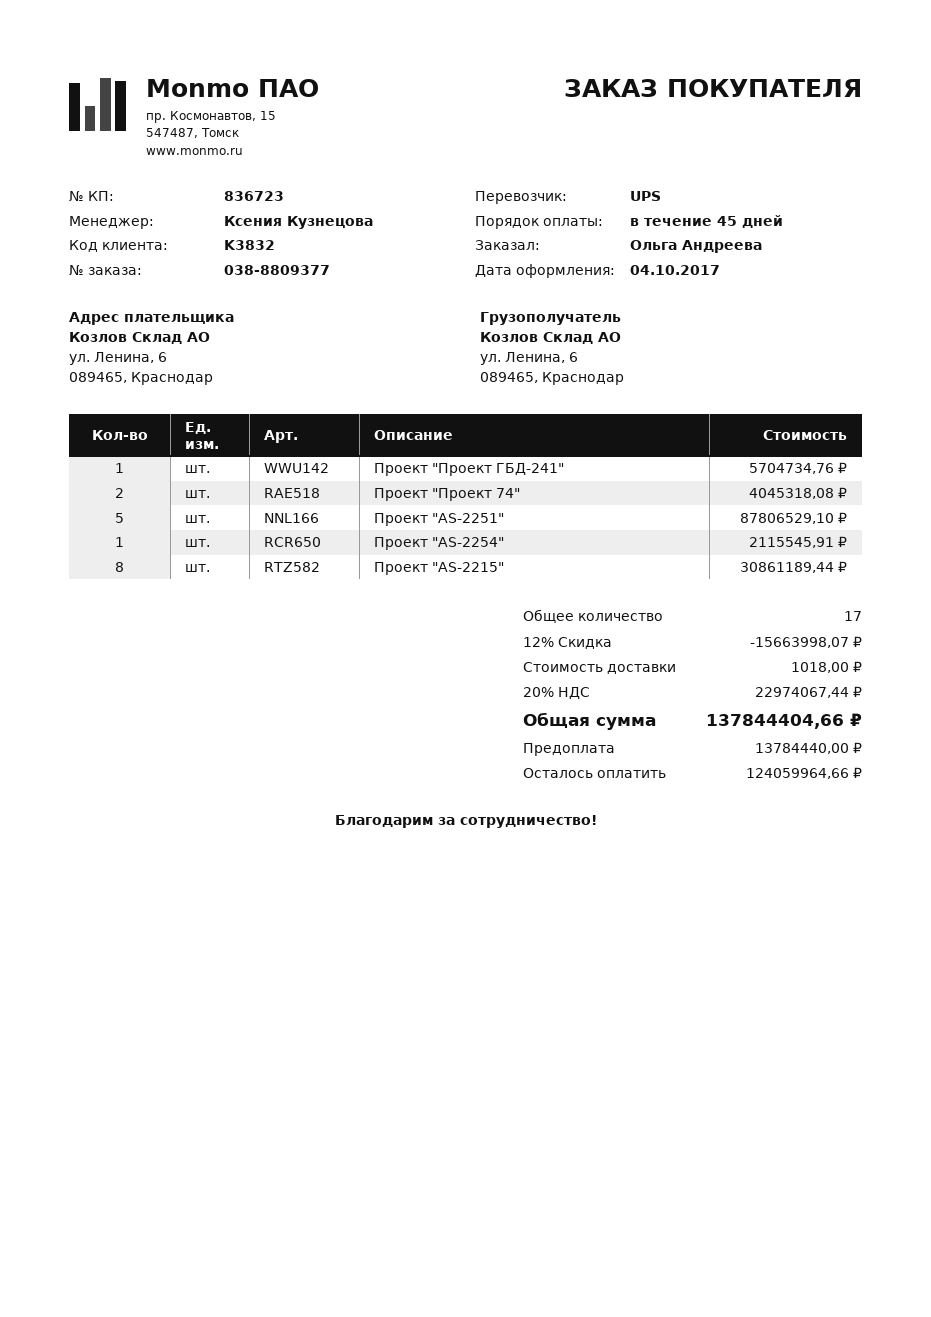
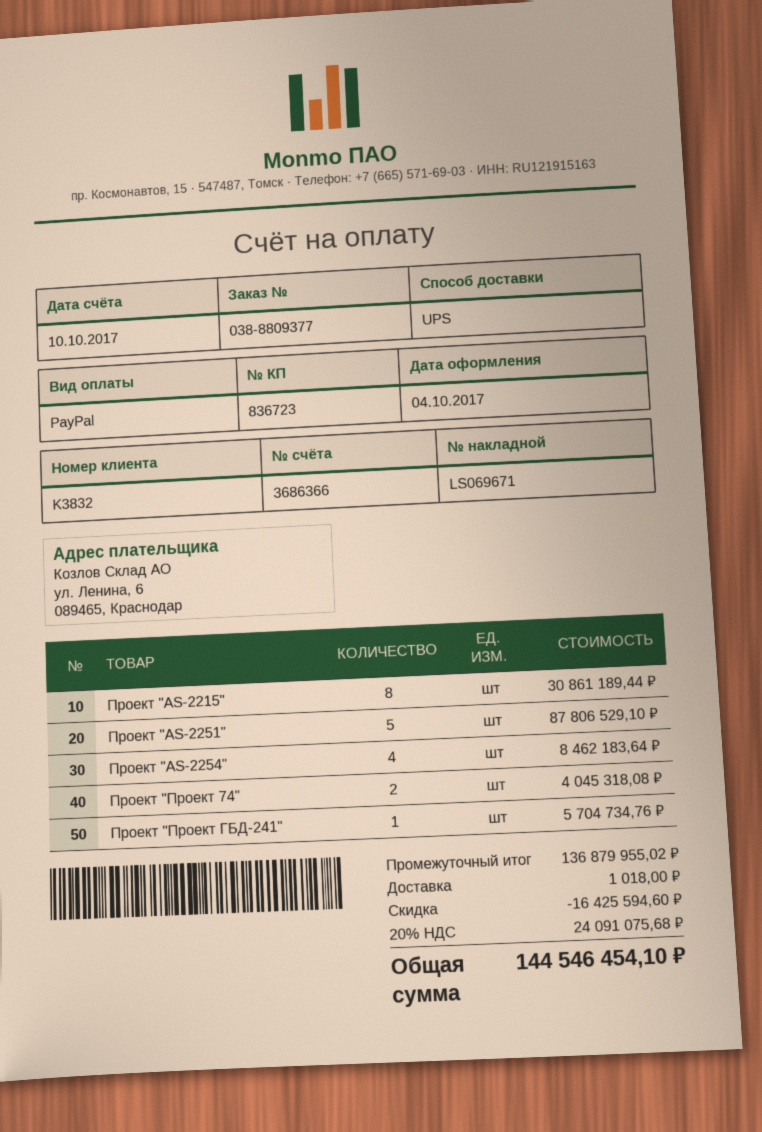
Проект "AS-2254": 1 for 2115545.91 -> 4 for 8462183.64
discount: 15663998.07 -> 16425594.60
tax: 20% = 22974067.44 -> 20% = 24091075.68
total: 137844404.66 -> 144546454.10

